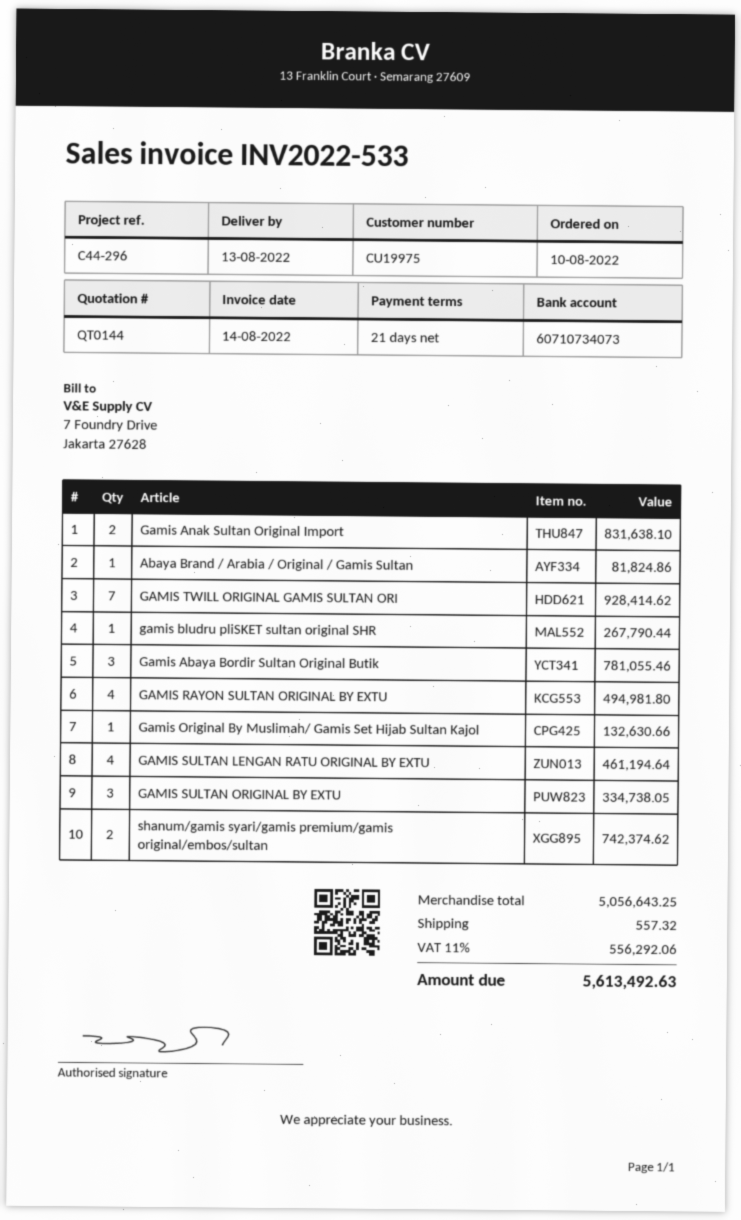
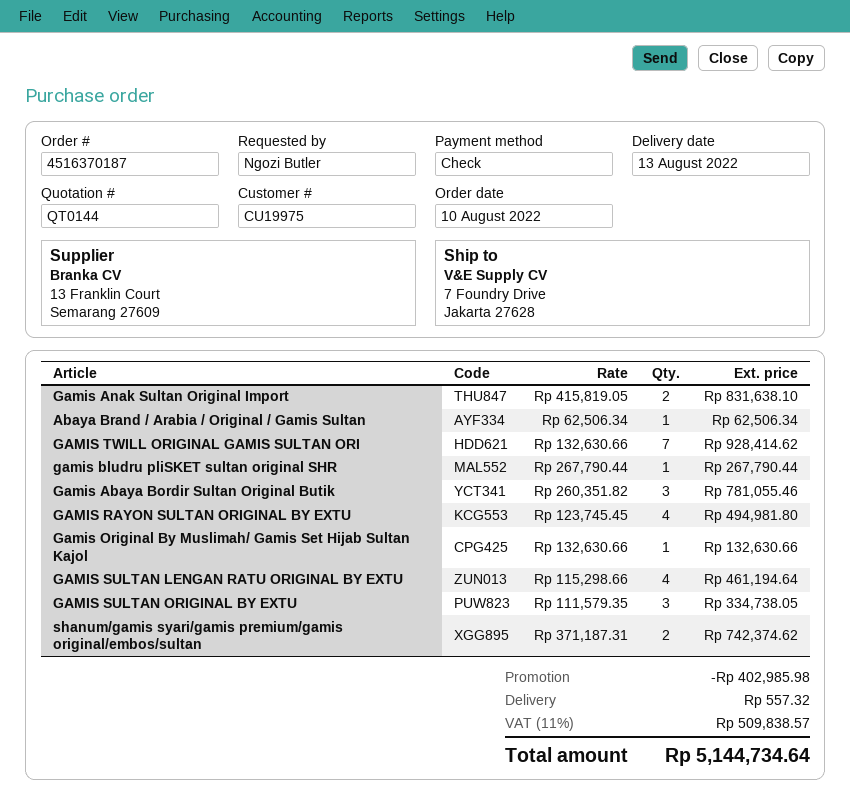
Abaya Brand / Arabia / Original / Gamis Sultan: 1 for 81824.86 -> 1 for 62506.34
discount: none -> 402985.98
tax: 11% = 556292.06 -> 11% = 509838.57
total: 5613492.63 -> 5144734.64

